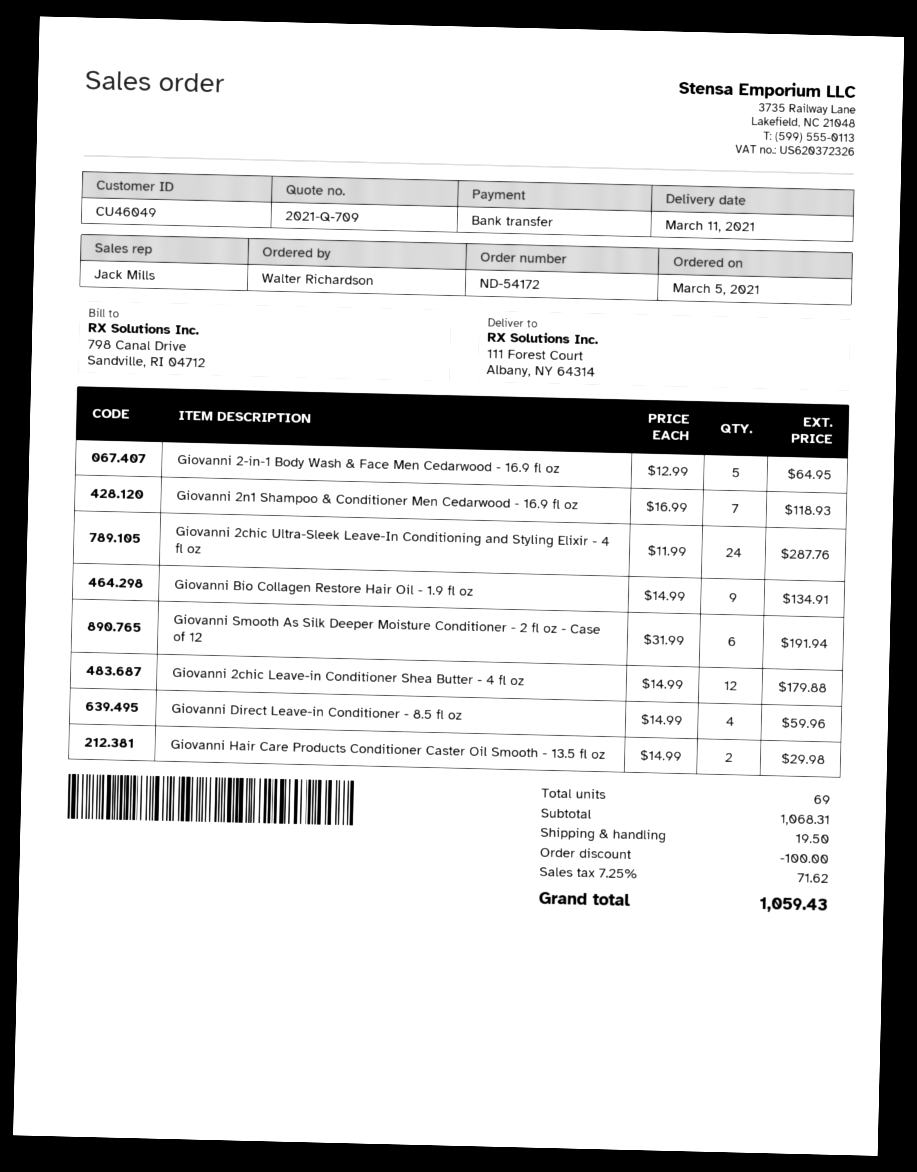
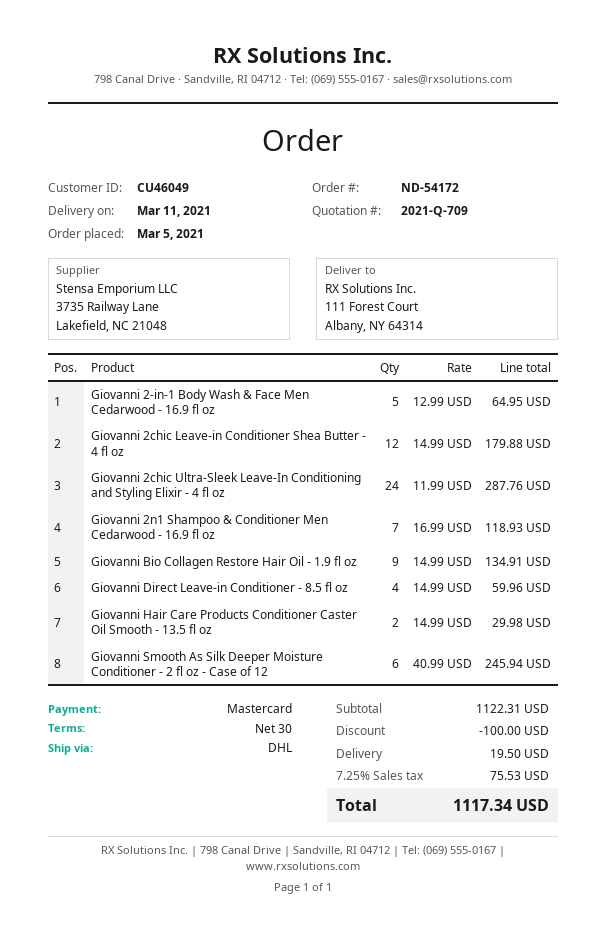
payment method: bank transfer -> Mastercard
Giovanni Smooth As Silk Deeper Moisture Conditioner - 2 fl oz - Case of 12: 6 x 31.99 = 191.94 -> 6 x 40.99 = 245.94
subtotal: 1068.31 -> 1122.31
tax: 7.25% = 71.62 -> 7.25% = 75.53
total: 1059.43 -> 1117.34

